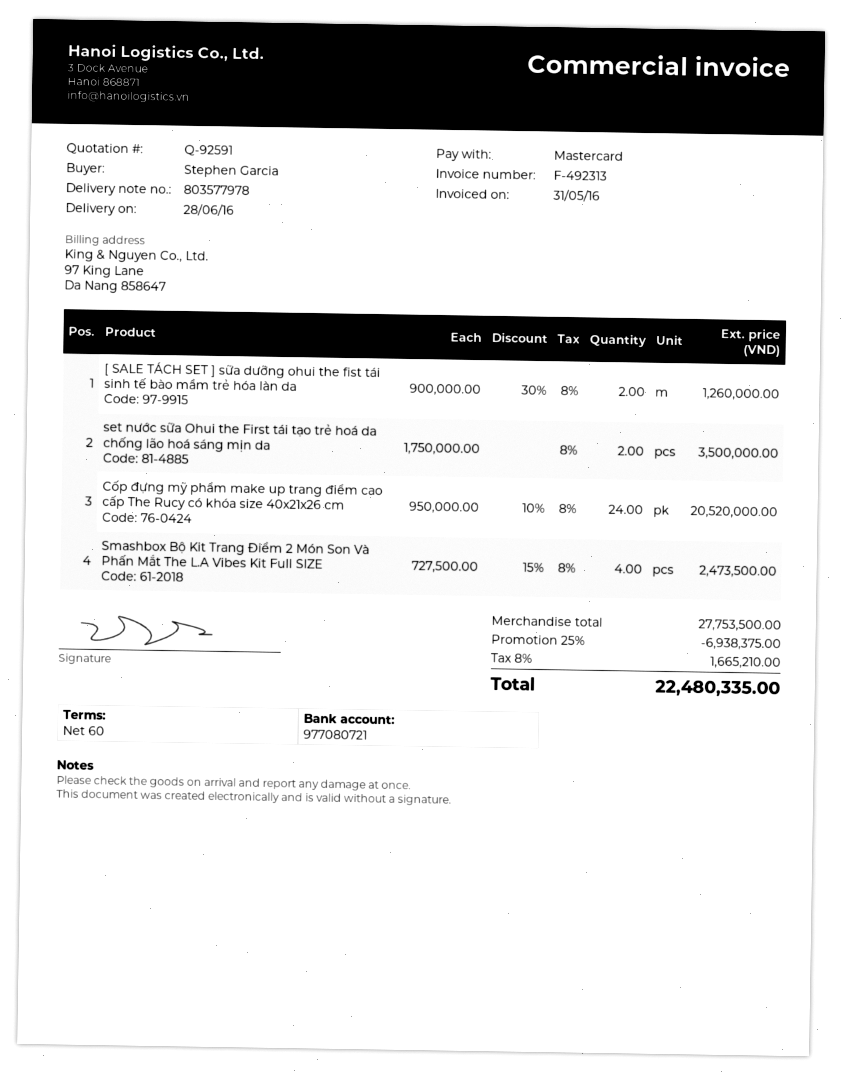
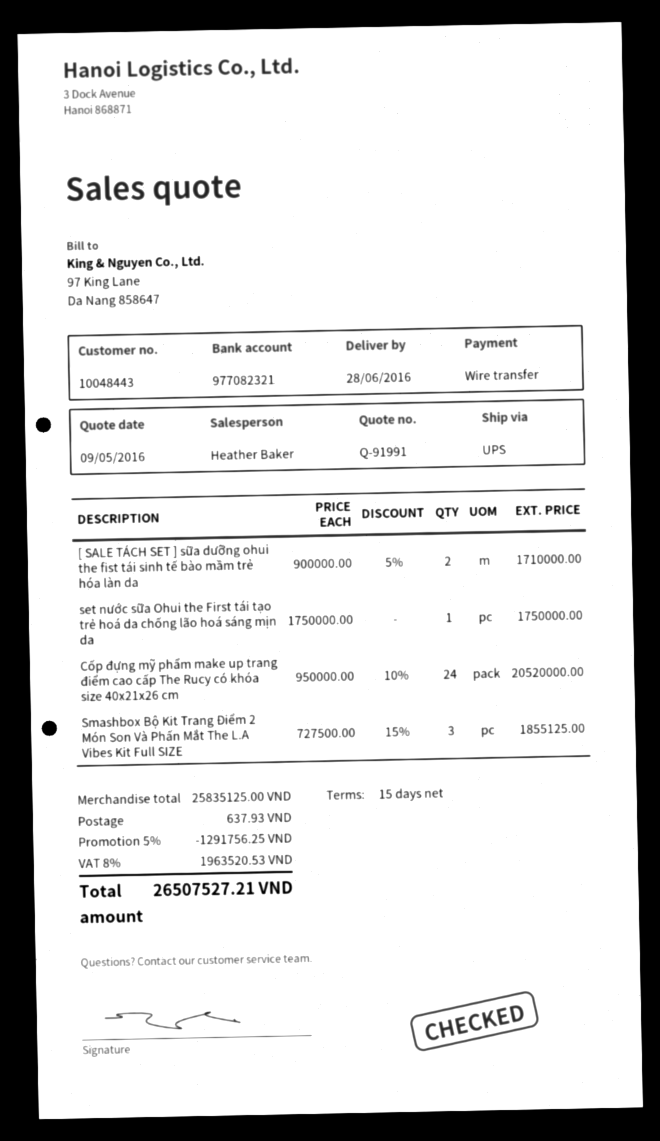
quote number: Q-92591 -> Q-91991
payment terms: 60 days -> 15 days
payment method: Mastercard -> bank transfer
bank account: 977080721 -> 977082321
[ SALE TÁCH SET ] sữa dưỡng ohui the fist tái sinh tế bào mầm trẻ hóa làn da: 2 x 900000.00 - 30% = 1260000.00 -> 2 x 900000.00 - 5% = 1710000.00
set nước sữa Ohui the First tái tạo trẻ hoá da chống lão hoá sáng mịn da: 2 x 1750000.00 = 3500000.00 -> 1 x 1750000.00 = 1750000.00
Smashbox Bộ Kit Trang Điểm 2 Món Son Và Phấn Mắt The L.A Vibes Kit Full SIZE: 4 x 727500.00 - 15% = 2473500.00 -> 3 x 727500.00 - 15% = 1855125.00
subtotal: 27753500.00 -> 25835125.00
discount: 25% = 6938375.00 -> 5% = 1291756.25
shipping: none -> 637.93
tax: 8% = 1665210.00 -> 8% = 1963520.53
total: 22480335.00 -> 26507527.21

